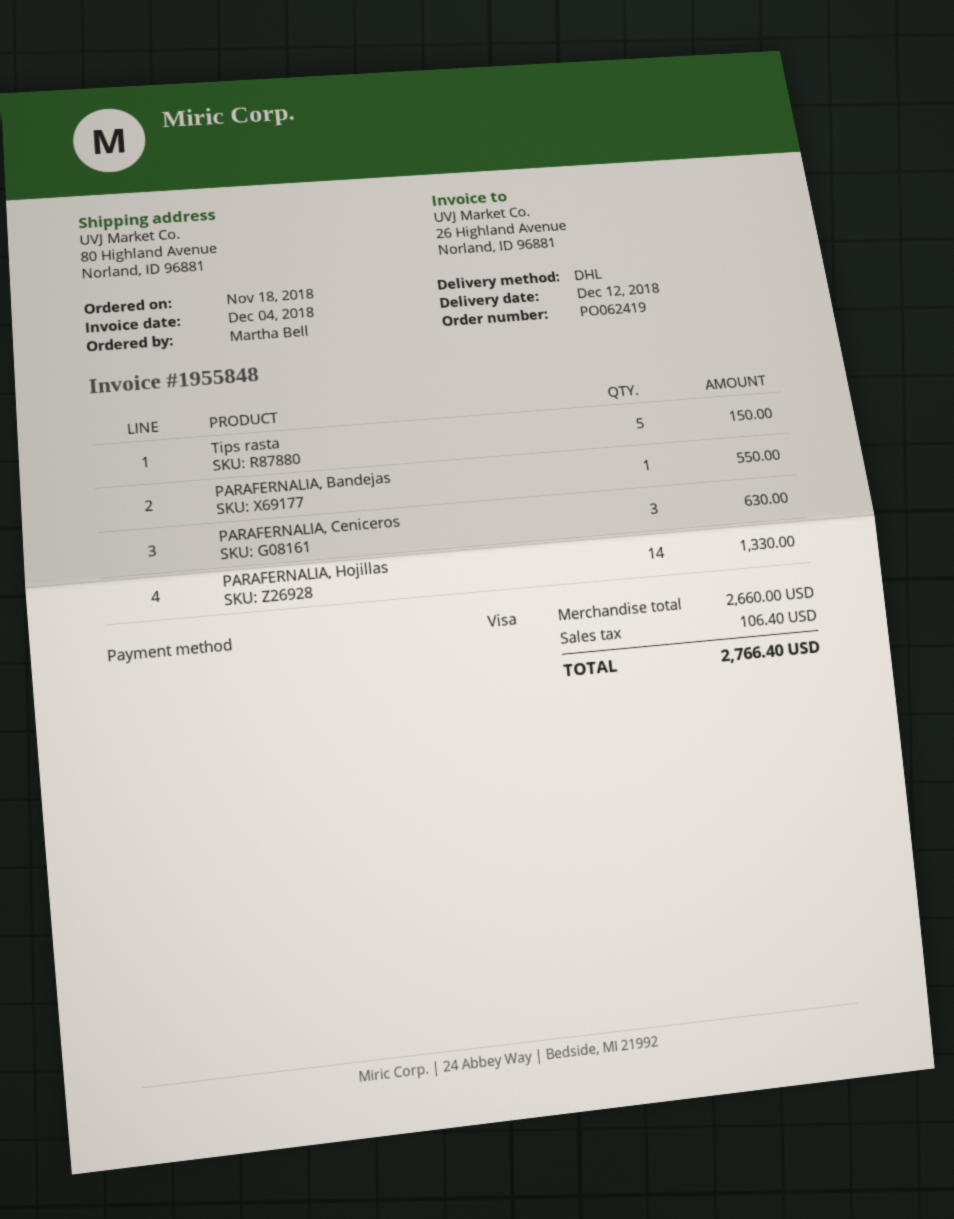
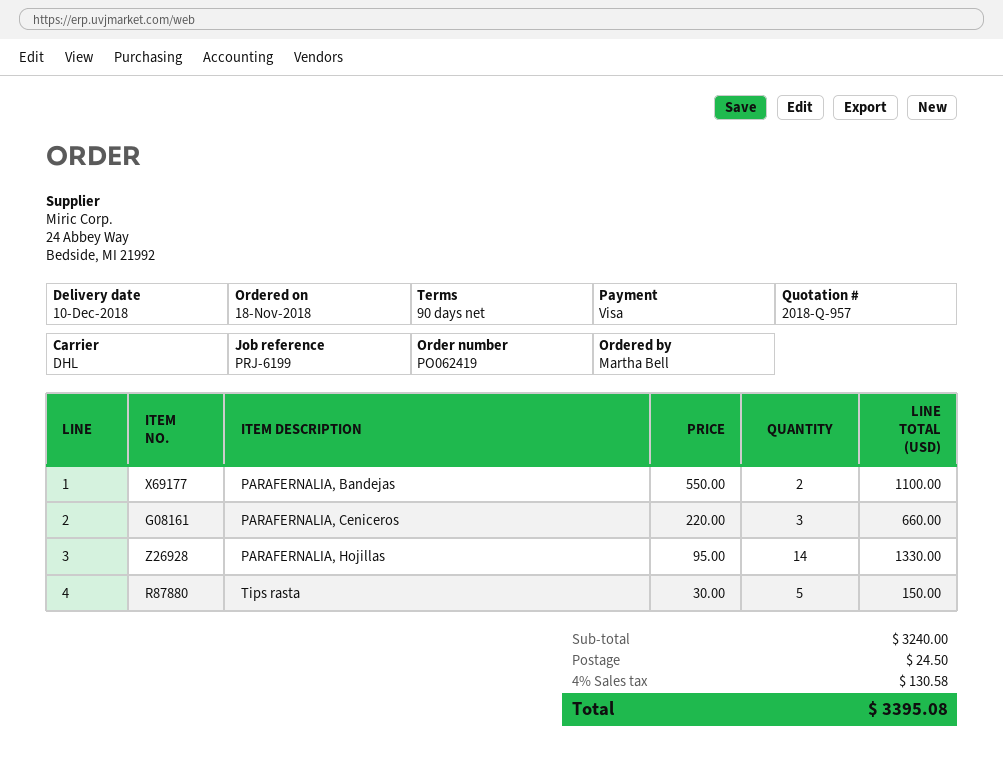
delivery date: 2018-12-12 -> 2018-12-10
PARAFERNALIA, Bandejas: 1 for 550.00 -> 2 for 1100.00
PARAFERNALIA, Ceniceros: 3 for 630.00 -> 3 for 660.00
subtotal: 2660.00 -> 3240.00
shipping: none -> 24.50
tax: 106.40 -> 130.58
total: 2766.40 -> 3395.08

